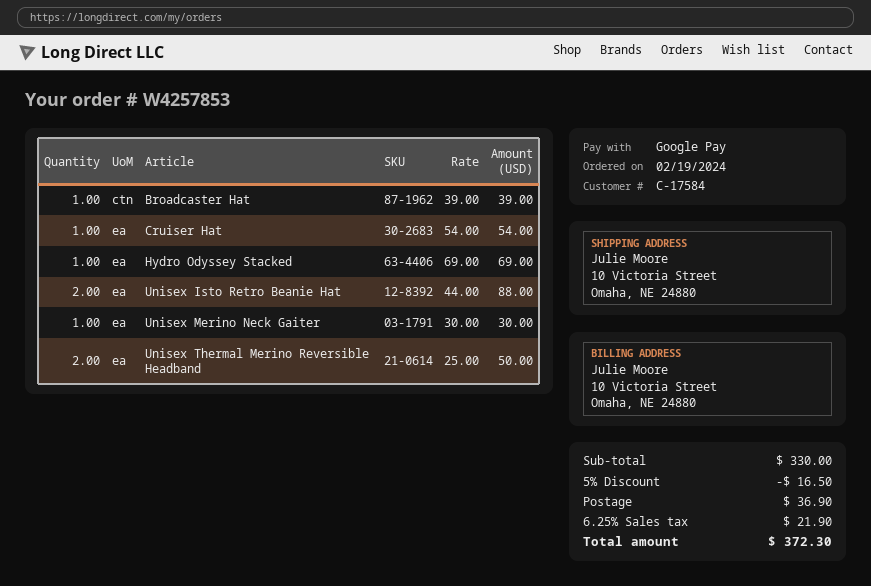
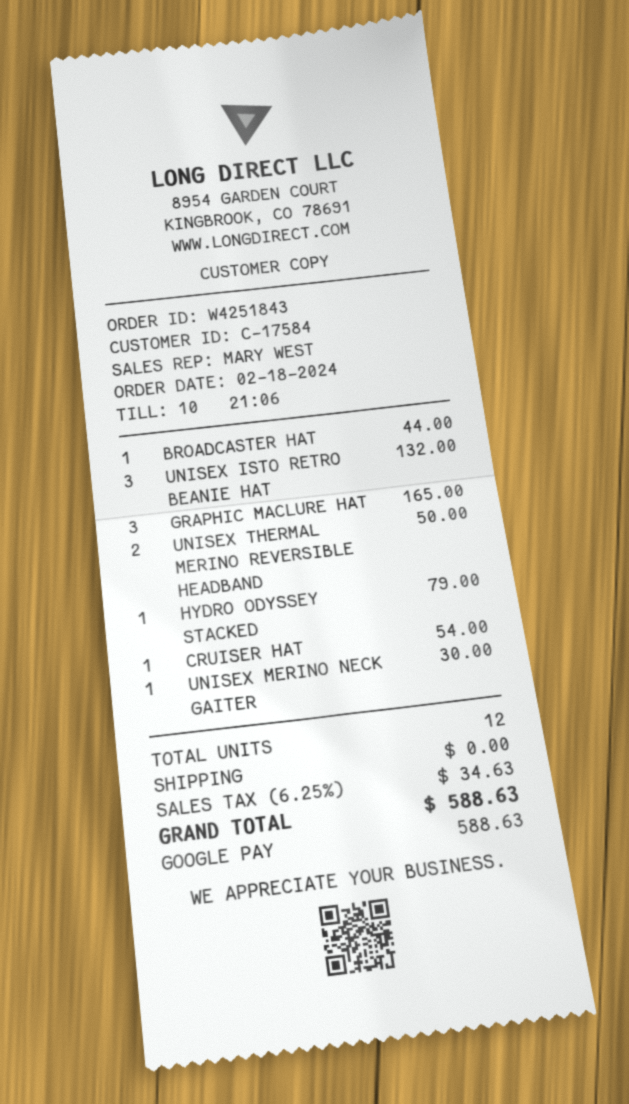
order number: W4257853 -> W4251843
order date: 2024-02-19 -> 2024-02-18
Broadcaster Hat: 1 for 39.00 -> 1 for 44.00
Hydro Odyssey Stacked: 1 for 69.00 -> 1 for 79.00
Unisex Isto Retro Beanie Hat: 2 for 88.00 -> 3 for 132.00
GRAPHIC MACLURE HAT: none -> 3 for 165.00
discount: 5% = 16.50 -> none
shipping: 36.90 -> 0.00
tax: 6.25% = 21.90 -> 6.25% = 34.63
total: 372.30 -> 588.63

